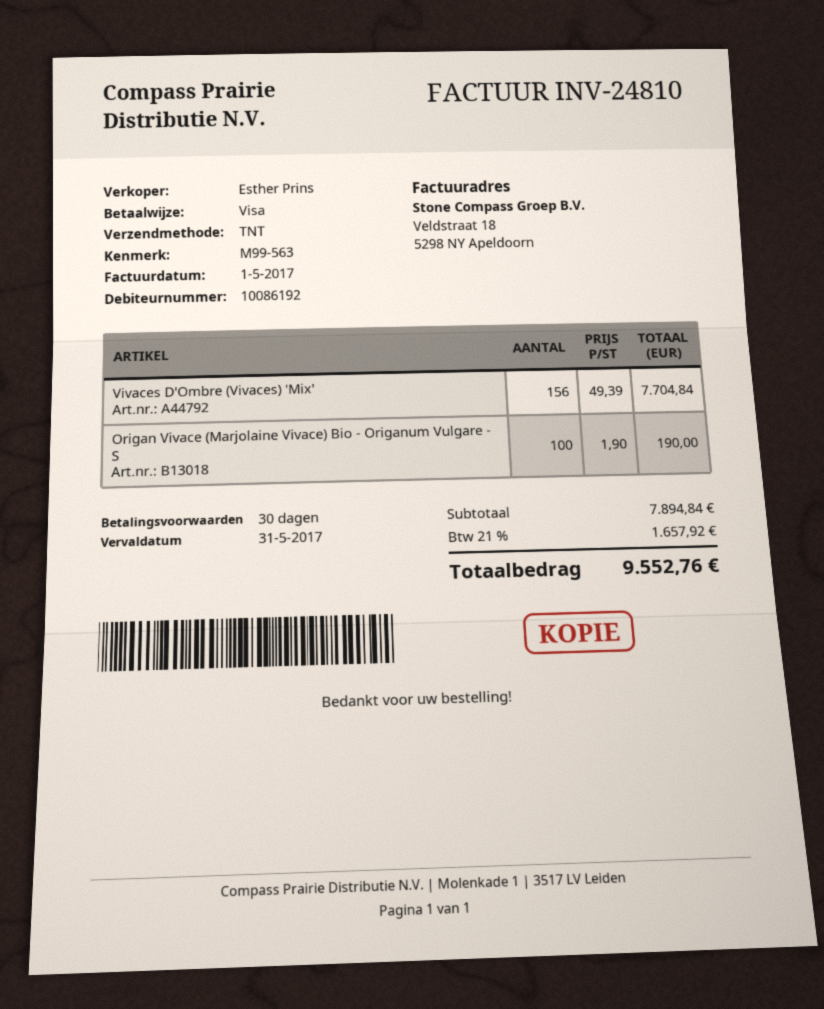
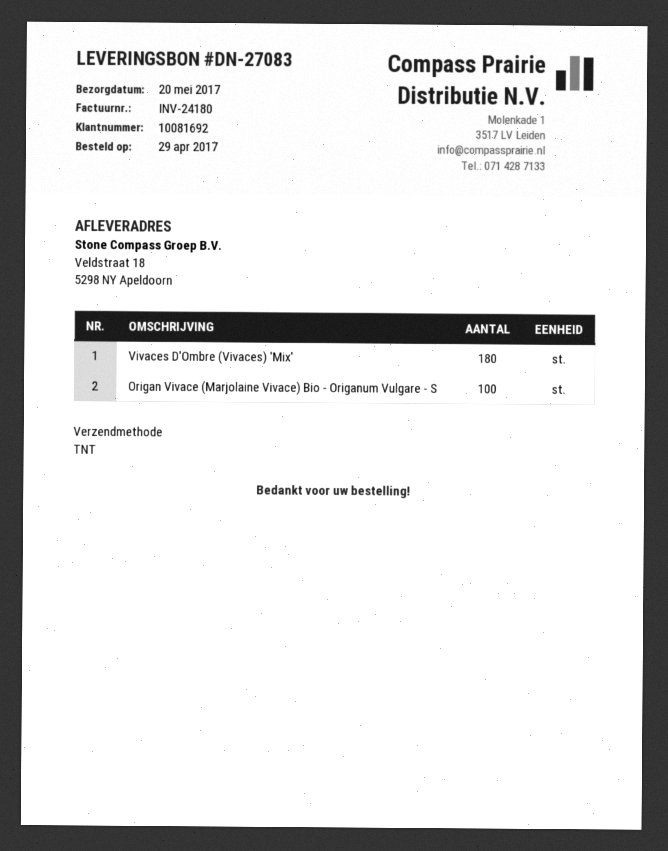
invoice number: INV-24810 -> INV-24180
customer number: 10086192 -> 10081692
Vivaces D'Ombre (Vivaces) 'Mix': 156 -> 180

